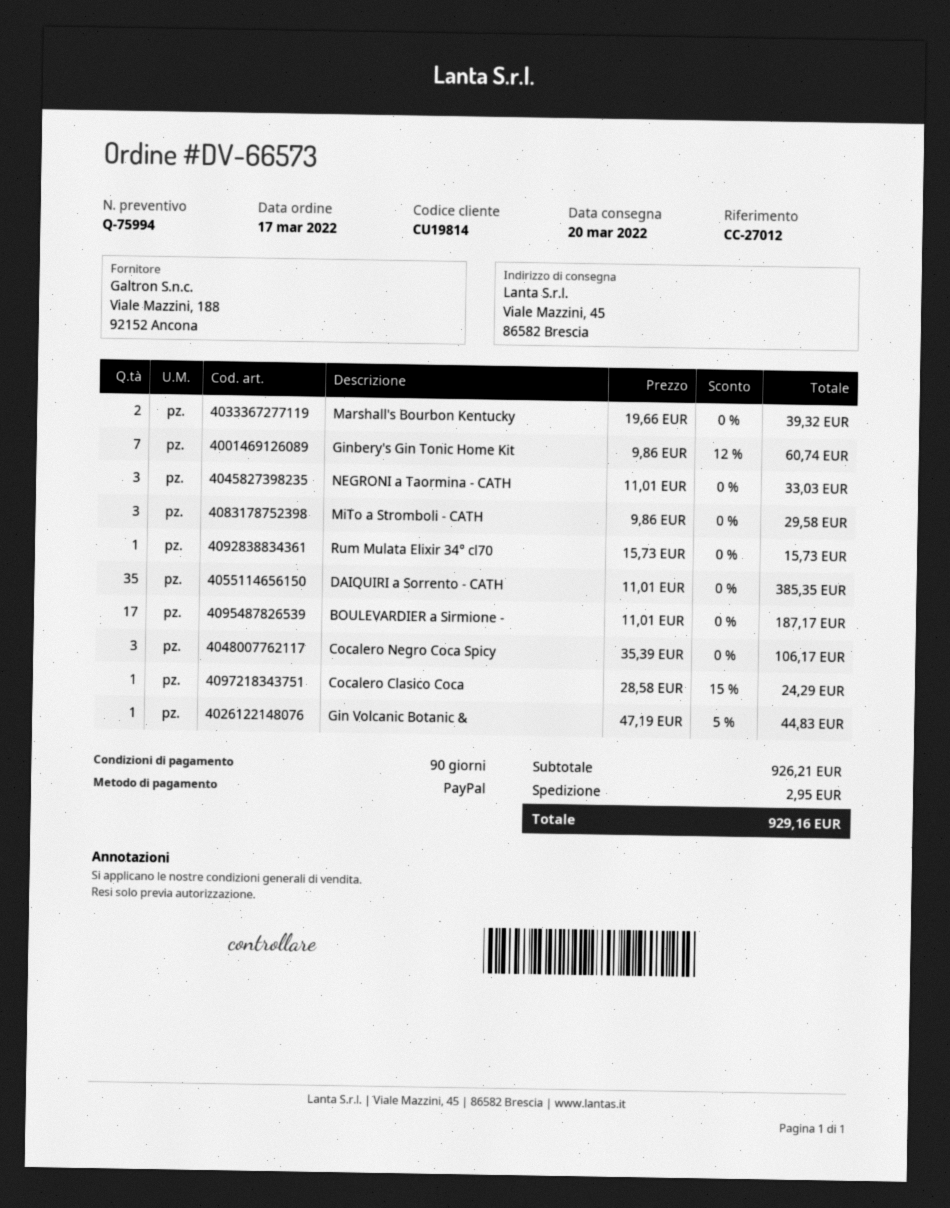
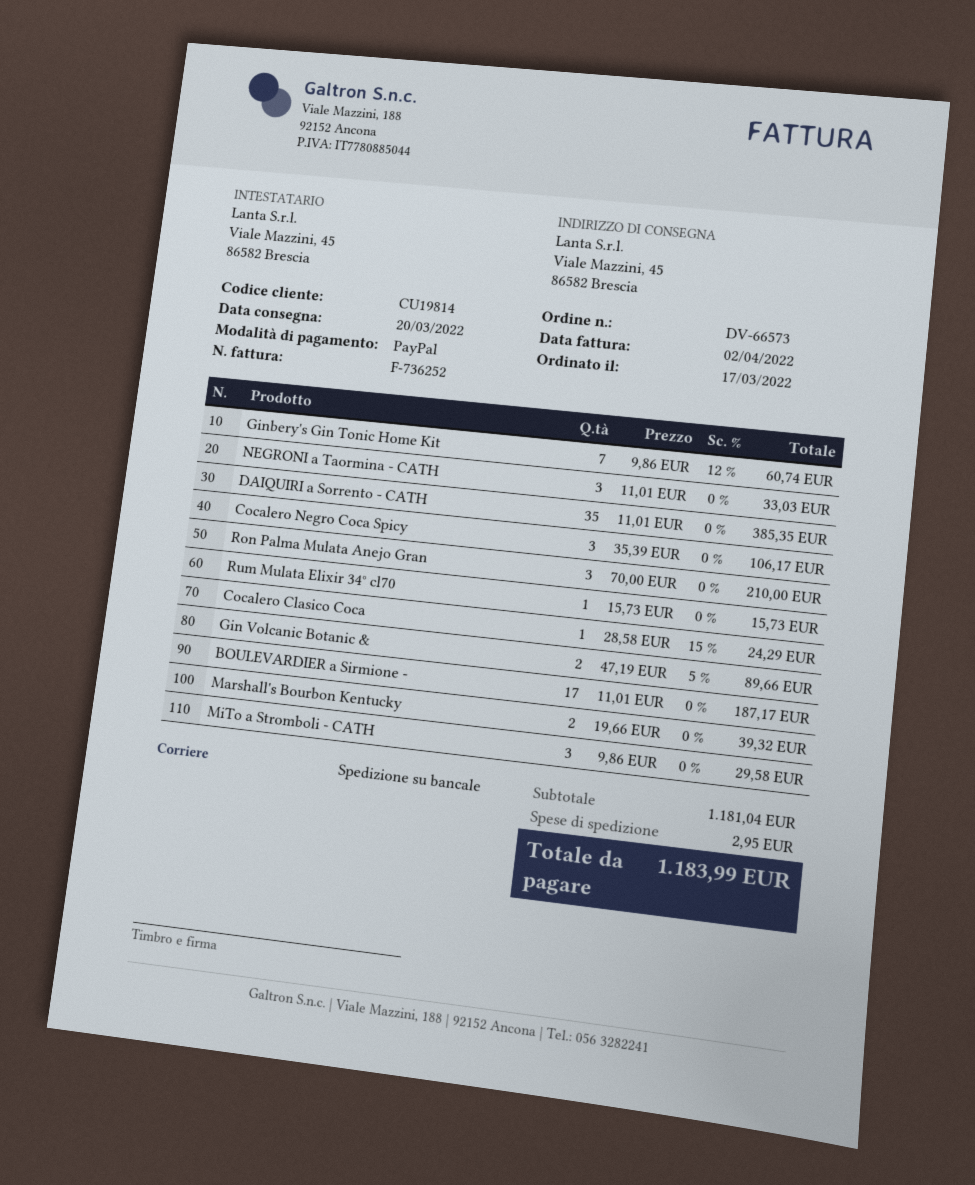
Gin Volcanic Botanic &: 1 x 47.19 - 5% = 44.83 -> 2 x 47.19 - 5% = 89.66
Ron Palma Mulata Anejo Gran: none -> 3 x 70.00 = 210.00
subtotal: 926.21 -> 1181.04
total: 929.16 -> 1183.99

